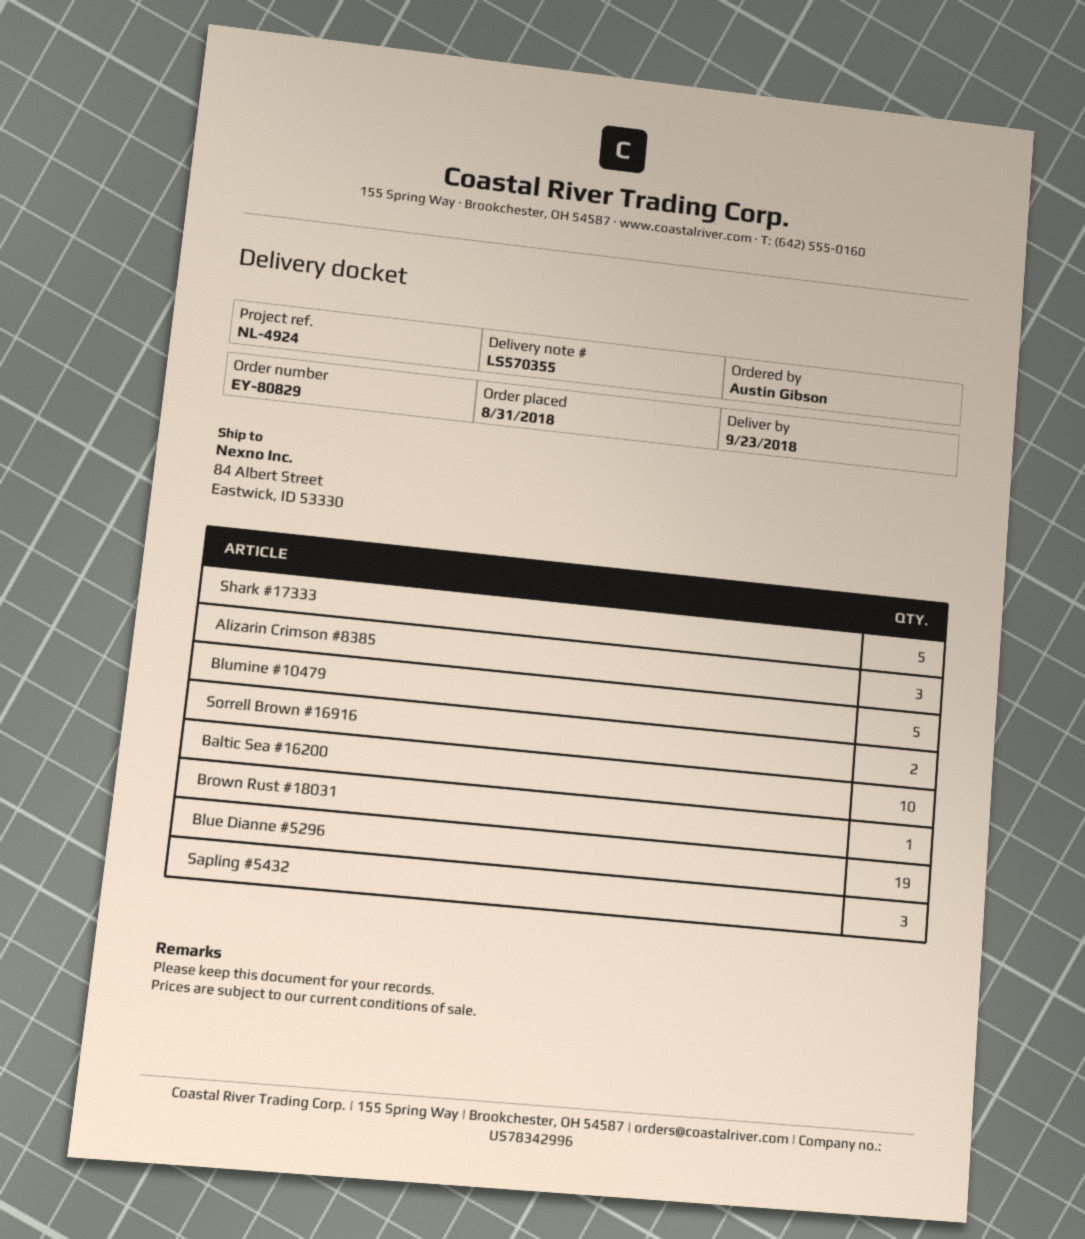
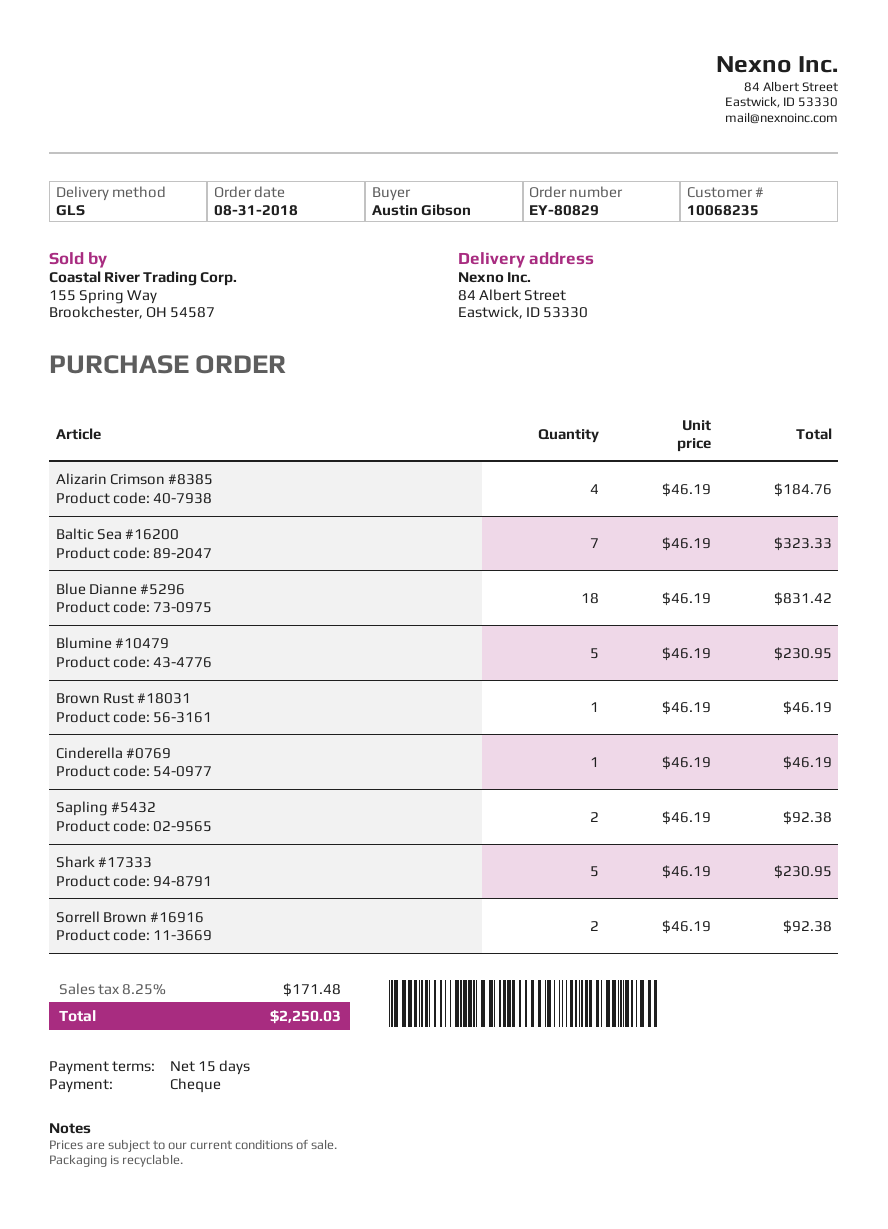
Alizarin Crimson #8385: 3 -> 4
Baltic Sea #16200: 10 -> 7
Blue Dianne #5296: 19 -> 18
Sapling #5432: 3 -> 2
Cinderella #0769: none -> 1

